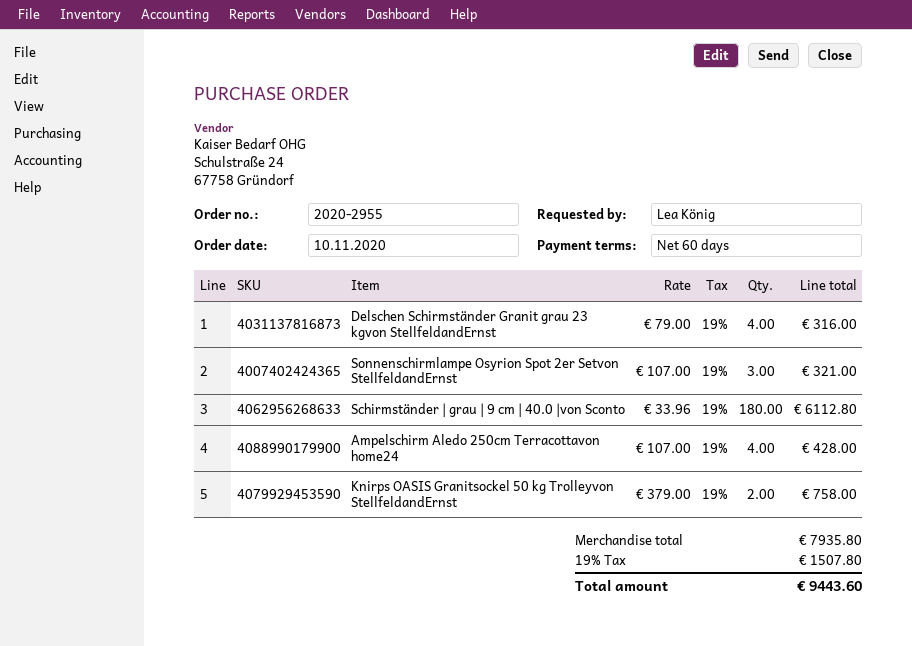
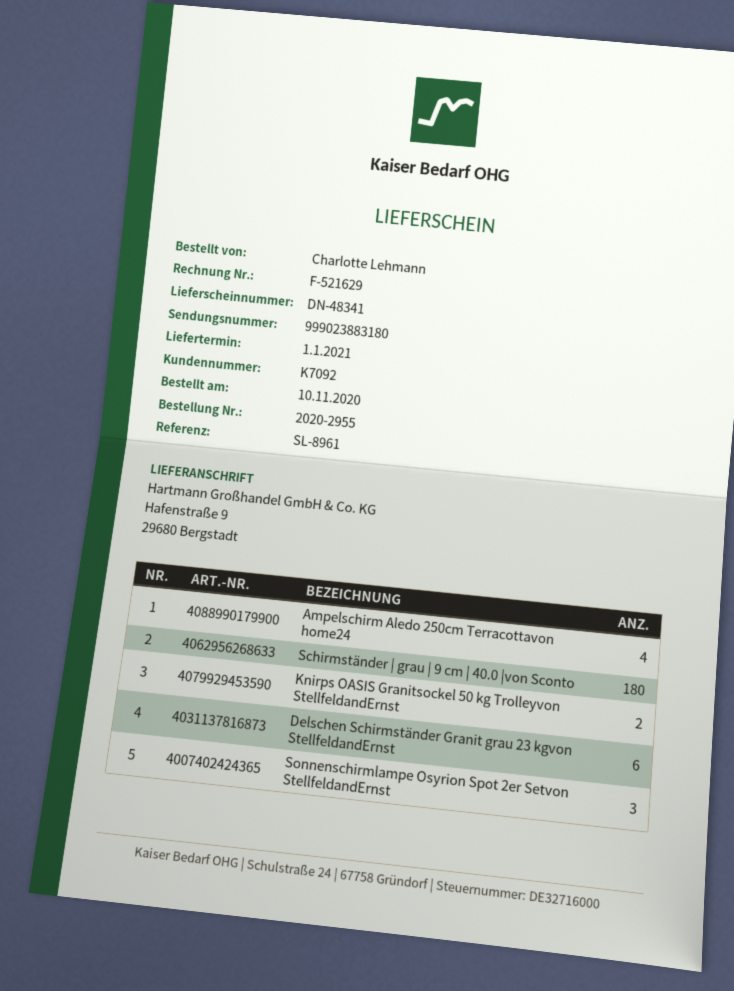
ordered by: Lea König -> Charlotte Lehmann
Delschen Schirmständer Granit grau 23 kgvon StellfeldandErnst: 4 -> 6

